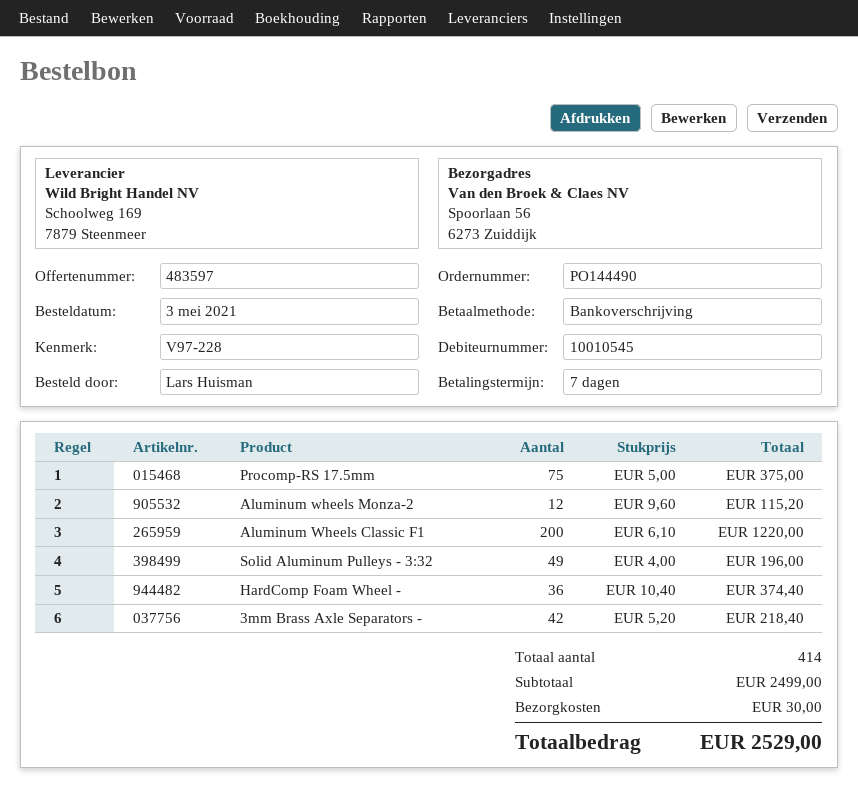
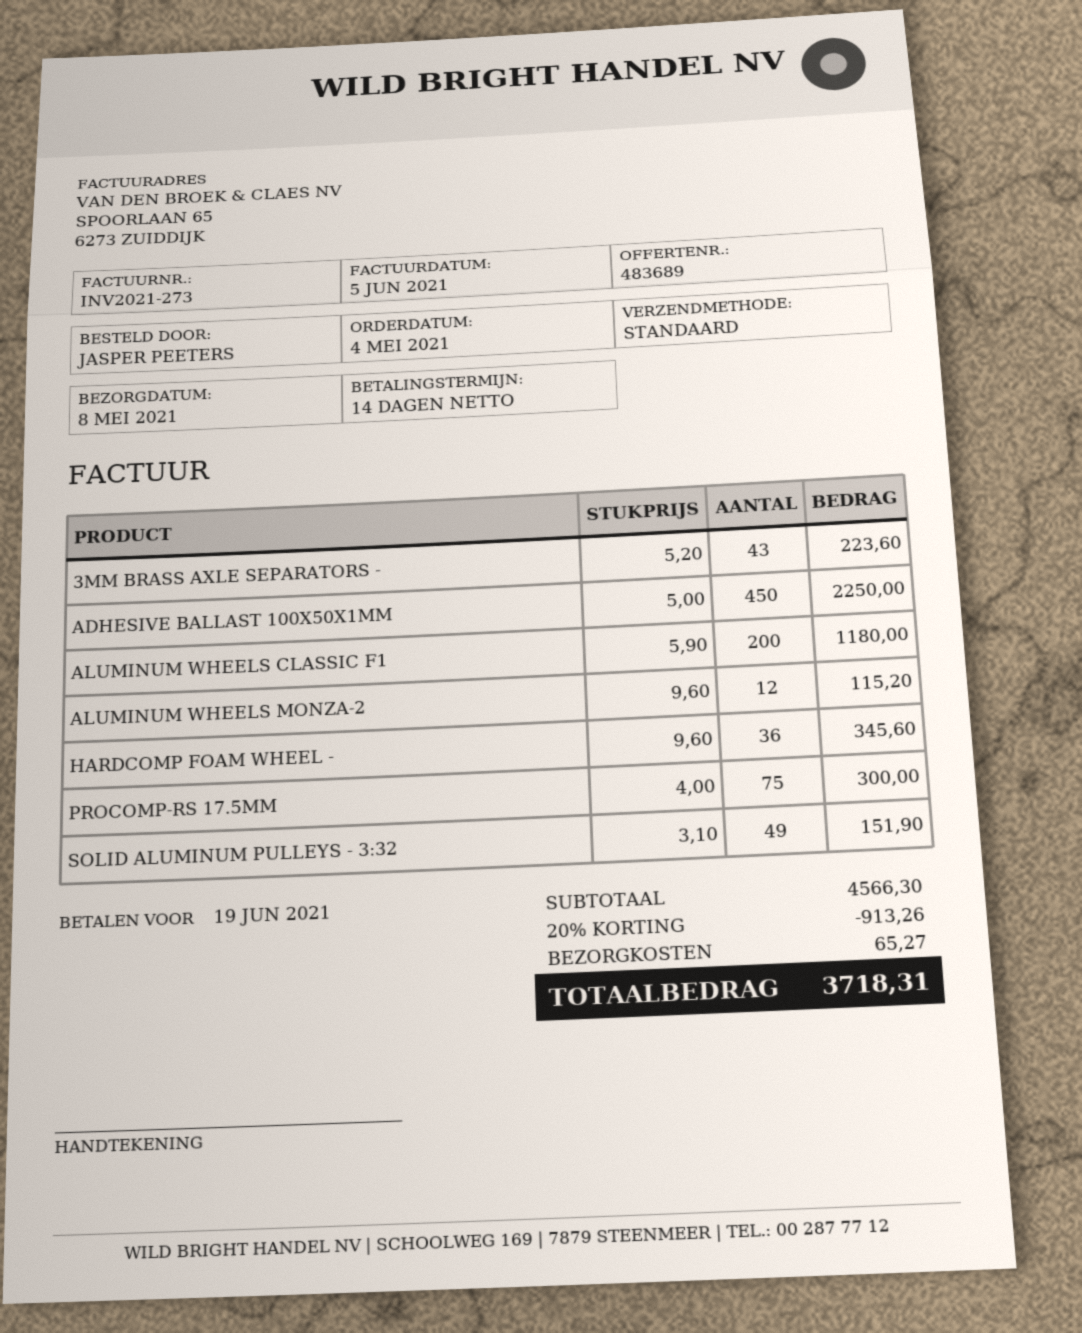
quote number: 483597 -> 483689
order date: 2021-05-03 -> 2021-05-04
payment terms: 7 days -> 14 days
ordered by: Lars Huisman -> JASPER PEETERS
Procomp-RS 17.5mm: 75 x 5.00 = 375.00 -> 75 x 4.00 = 300.00
Aluminum Wheels Classic F1: 200 x 6.10 = 1220.00 -> 200 x 5.90 = 1180.00
Solid Aluminum Pulleys - 3:32: 49 x 4.00 = 196.00 -> 49 x 3.10 = 151.90
HardComp Foam Wheel -: 36 x 10.40 = 374.40 -> 36 x 9.60 = 345.60
3mm Brass Axle Separators -: 42 x 5.20 = 218.40 -> 43 x 5.20 = 223.60
ADHESIVE BALLAST 100X50X1MM: none -> 450 x 5.00 = 2250.00
subtotal: 2499.00 -> 4566.30
discount: none -> 20% = 913.26
shipping: 30.00 -> 65.27
total: 2529.00 -> 3718.31

